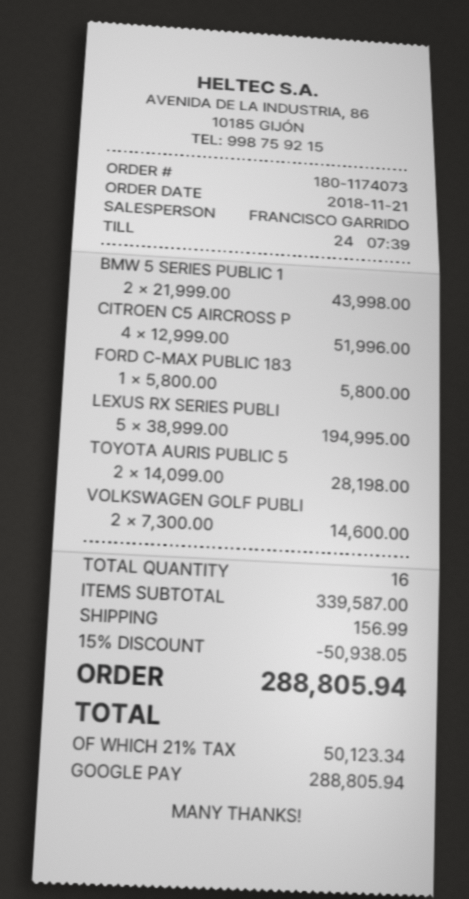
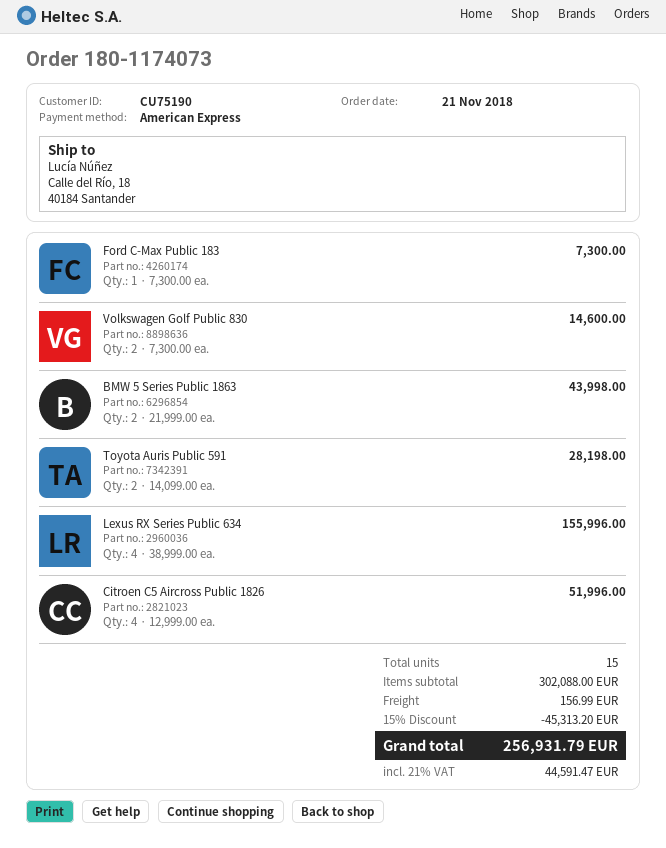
payment method: Google Pay -> American Express
FORD C-MAX PUBLIC 183: 1 x 5800.00 = 5800.00 -> 1 x 7300.00 = 7300.00
LEXUS RX SERIES PUBLI: 5 x 38999.00 = 194995.00 -> 4 x 38999.00 = 155996.00
total quantity: 16 -> 15
subtotal: 339587.00 -> 302088.00
discount: 15% = 50938.05 -> 15% = 45313.20
tax: 21% = 50123.34 -> 21% = 44591.47
total: 288805.94 -> 256931.79

